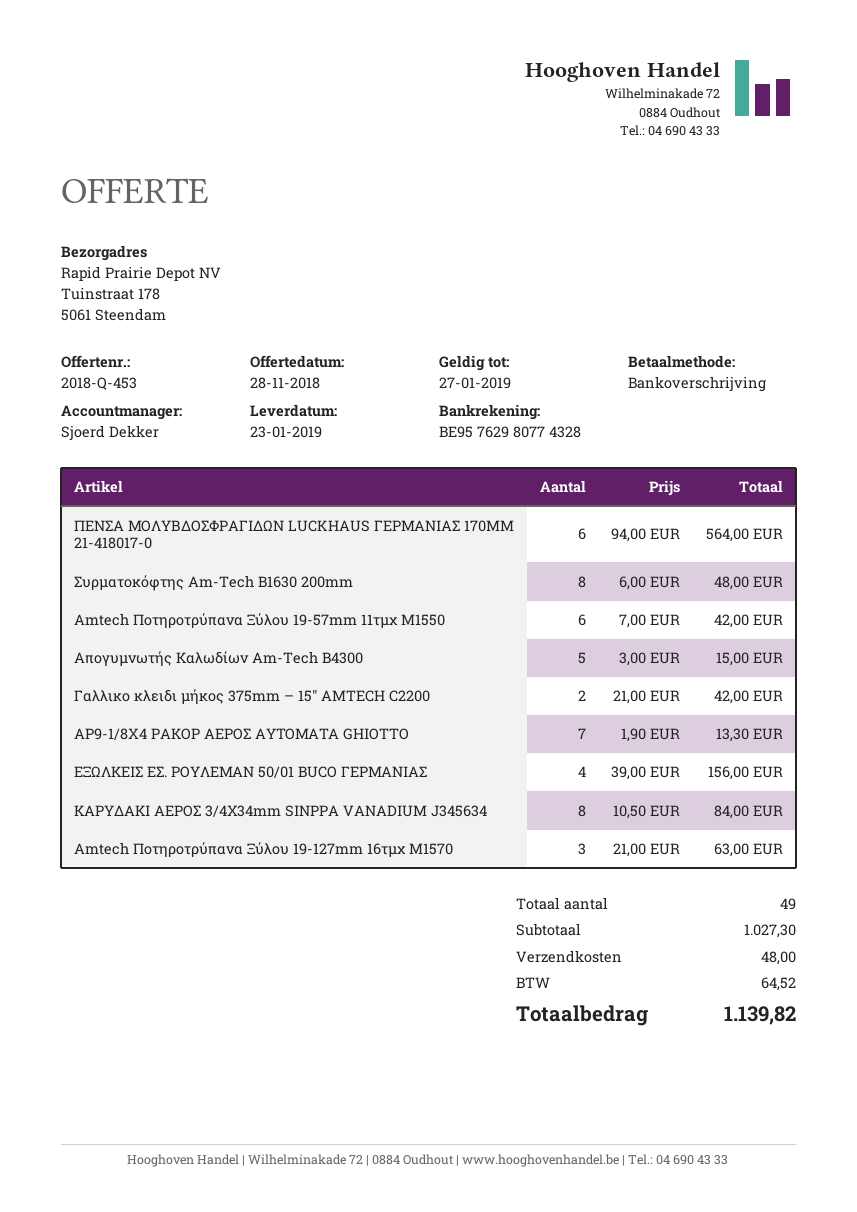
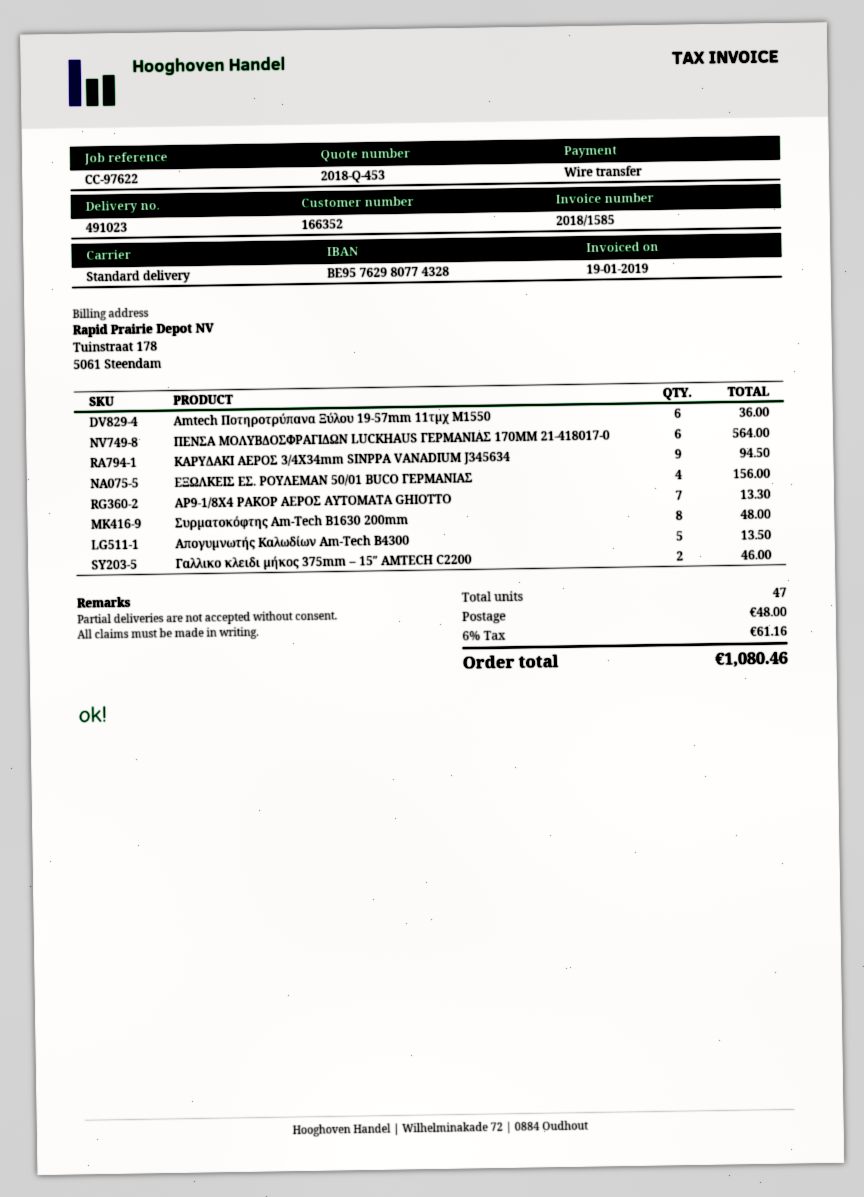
Amtech Ποτηροτρύπανα Ξύλου 19-57mm 11τμχ M1550: 6 for 42.00 -> 6 for 36.00
Απογυμνωτής Καλωδίων Am-Tech B4300: 5 for 15.00 -> 5 for 13.50
Γαλλικο κλειδι μήκος 375mm – 15″ AMTECH C2200: 2 for 42.00 -> 2 for 46.00
ΚΑΡΥΔΑΚΙ ΑΕΡΟΣ 3/4Χ34mm SINPPA VANADIUM J345634: 8 for 84.00 -> 9 for 94.50
Amtech Ποτηροτρύπανα Ξύλου 19-127mm 16τμχ M1570: 3 for 63.00 -> none
total quantity: 49 -> 47
tax: 64.52 -> 61.16
total: 1139.82 -> 1080.46

